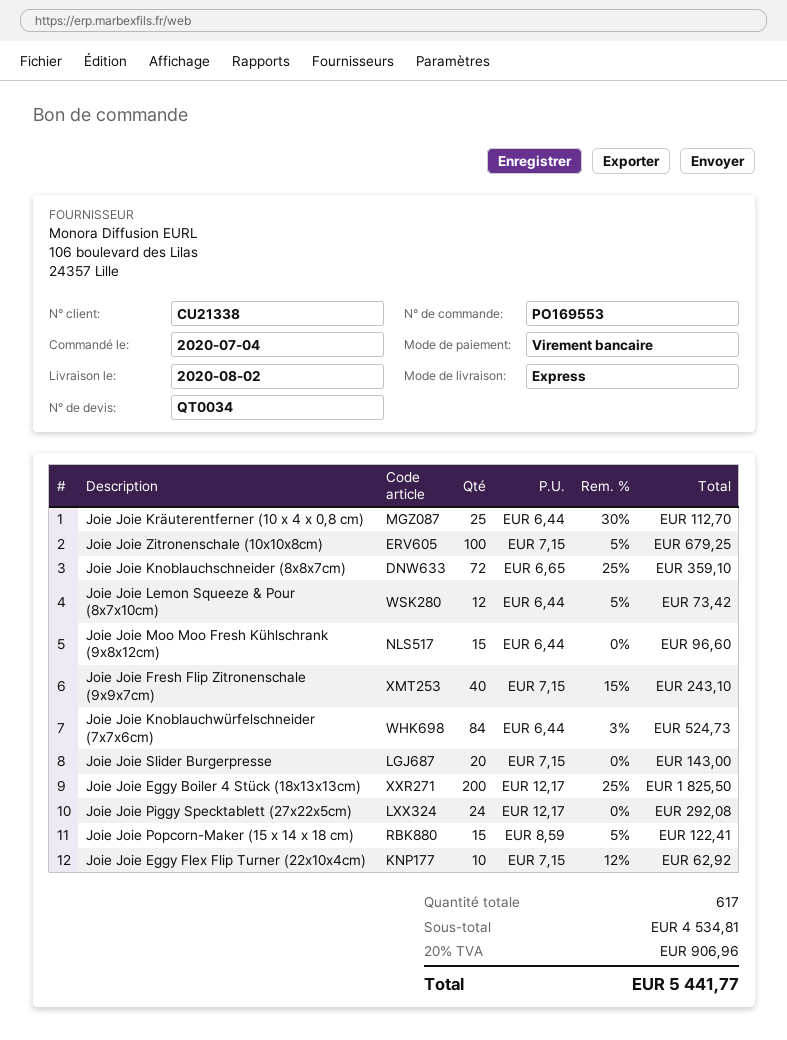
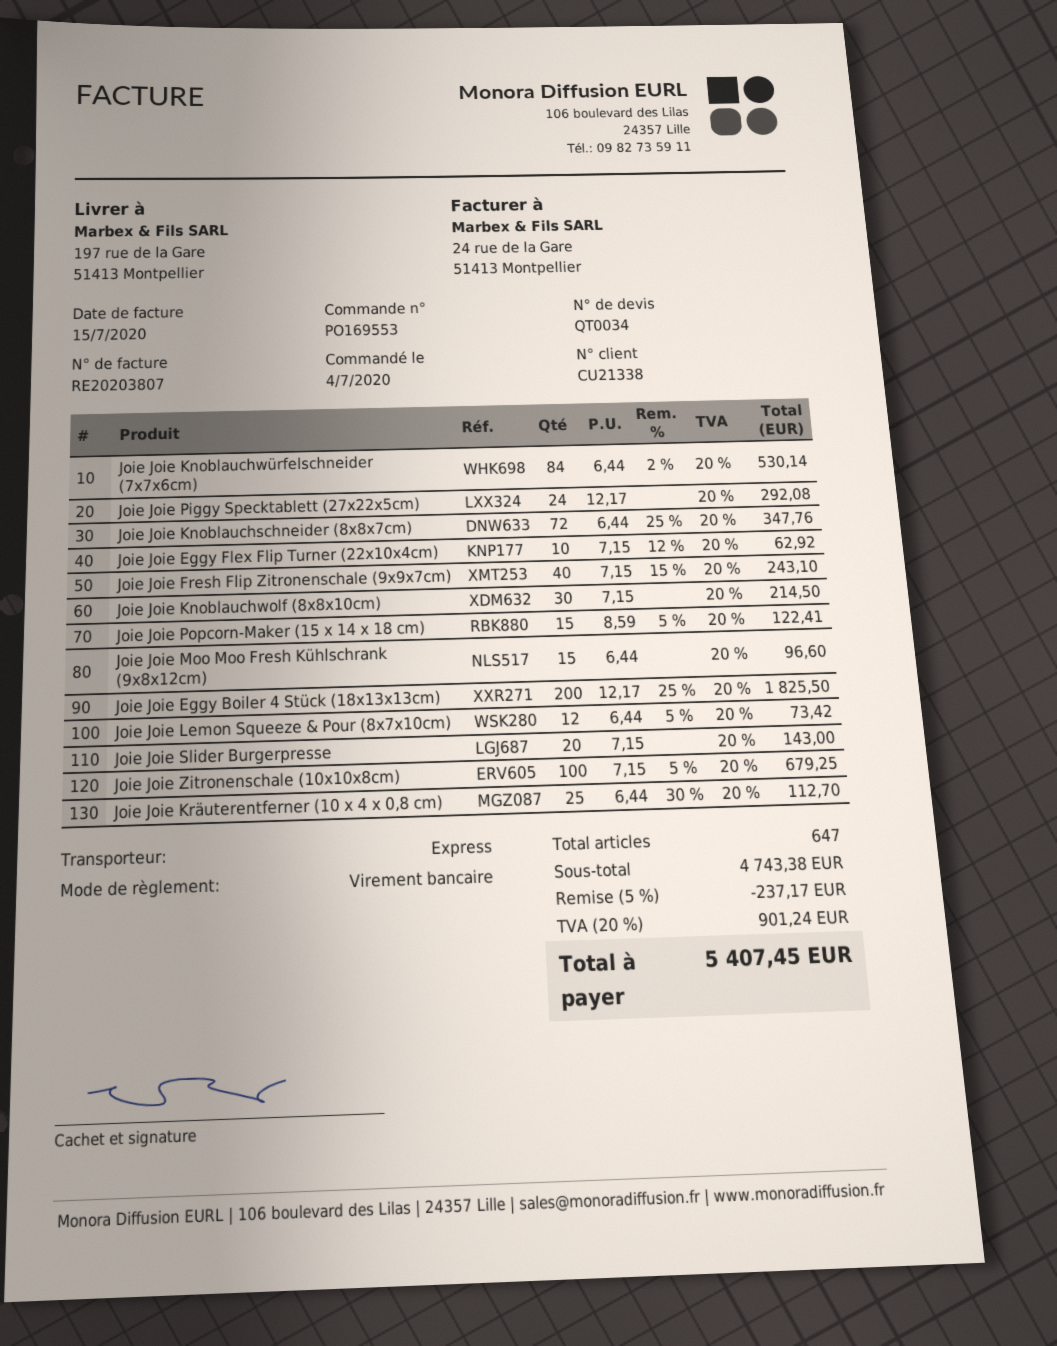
Joie Joie Knoblauchschneider (8x8x7cm): 72 x 6.65 - 25% = 359.10 -> 72 x 6.44 - 25% = 347.76
Joie Joie Knoblauchwürfelschneider (7x7x6cm): 84 x 6.44 - 3% = 524.73 -> 84 x 6.44 - 2% = 530.14
Joie Joie Knoblauchwolf (8x8x10cm): none -> 30 x 7.15 = 214.50
total quantity: 617 -> 647
subtotal: 4534.81 -> 4743.38
discount: none -> 5% = 237.17
tax: 20% = 906.96 -> 20% = 901.24
total: 5441.77 -> 5407.45

